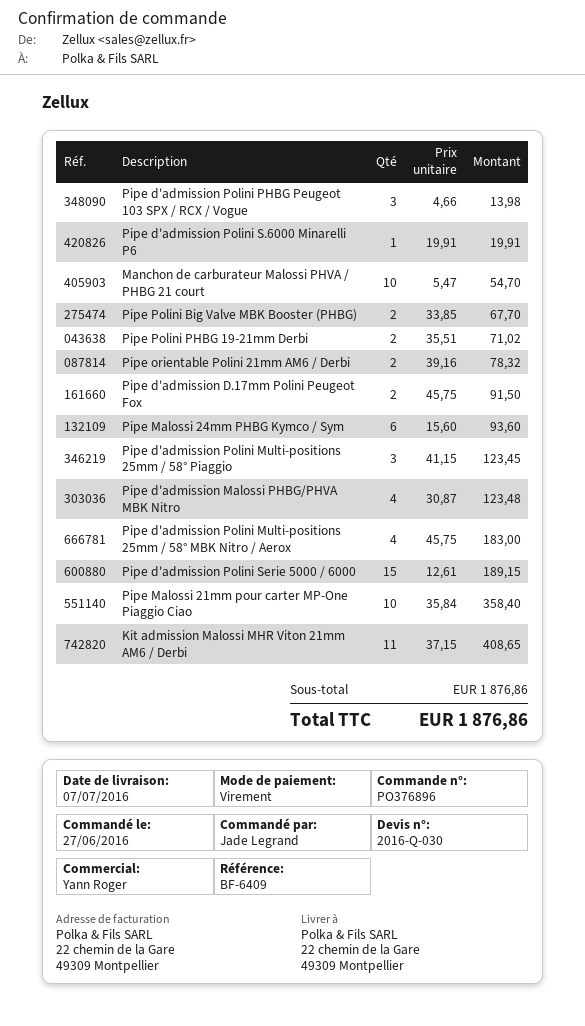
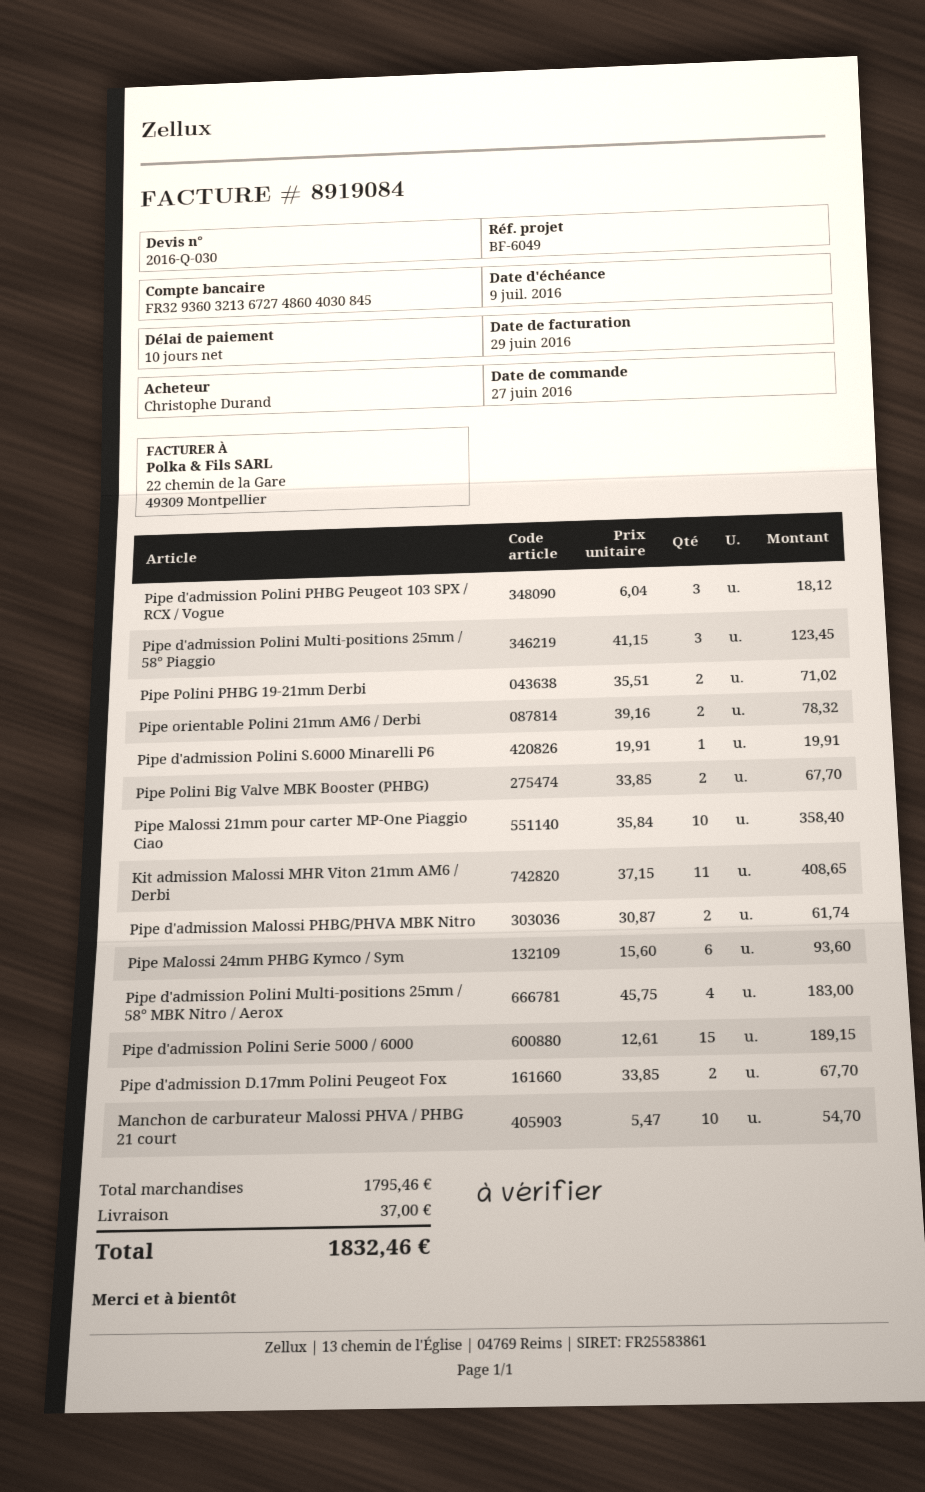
reference: BF-6409 -> BF-6049
ordered by: Jade Legrand -> Christophe Durand
Pipe d'admission Polini PHBG Peugeot 103 SPX / RCX / Vogue: 3 x 4.66 = 13.98 -> 3 x 6.04 = 18.12
Pipe d'admission D.17mm Polini Peugeot Fox: 2 x 45.75 = 91.50 -> 2 x 33.85 = 67.70
Pipe d'admission Malossi PHBG/PHVA MBK Nitro: 4 x 30.87 = 123.48 -> 2 x 30.87 = 61.74
subtotal: 1876.86 -> 1795.46
shipping: none -> 37.00
total: 1876.86 -> 1832.46

